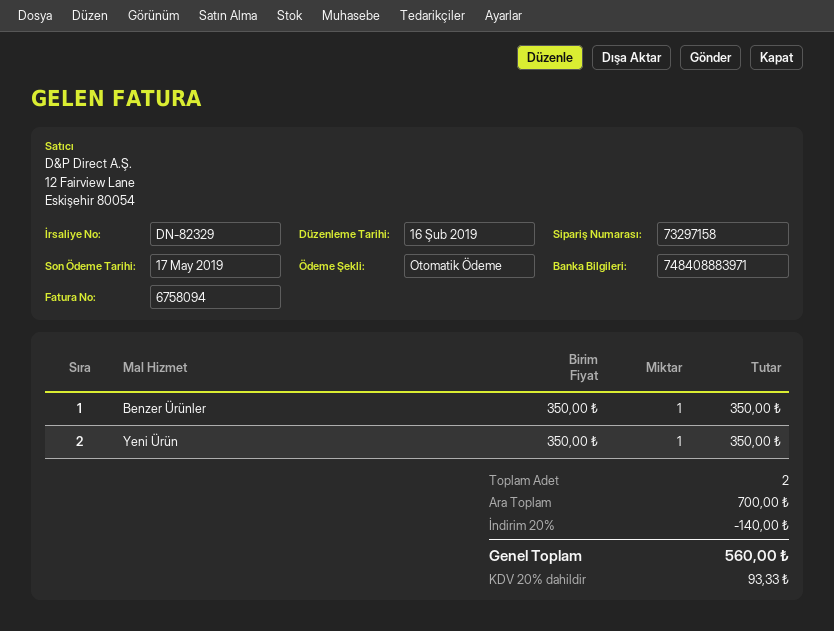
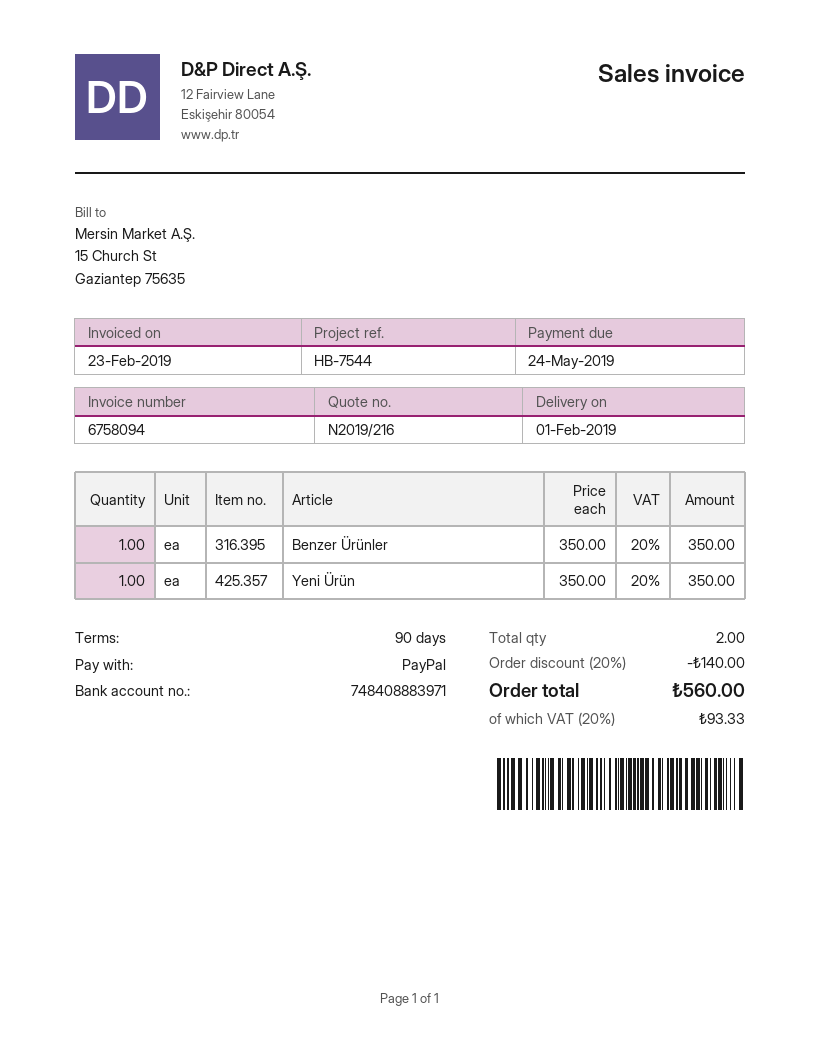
invoice date: 2019-02-16 -> 2019-02-23
due date: 2019-05-17 -> 2019-05-24
payment method: direct debit -> PayPal

